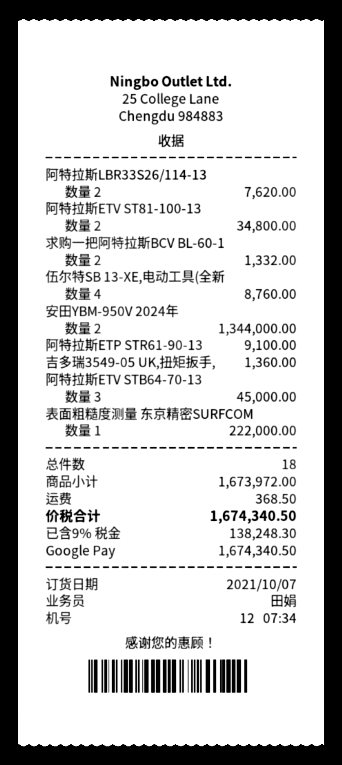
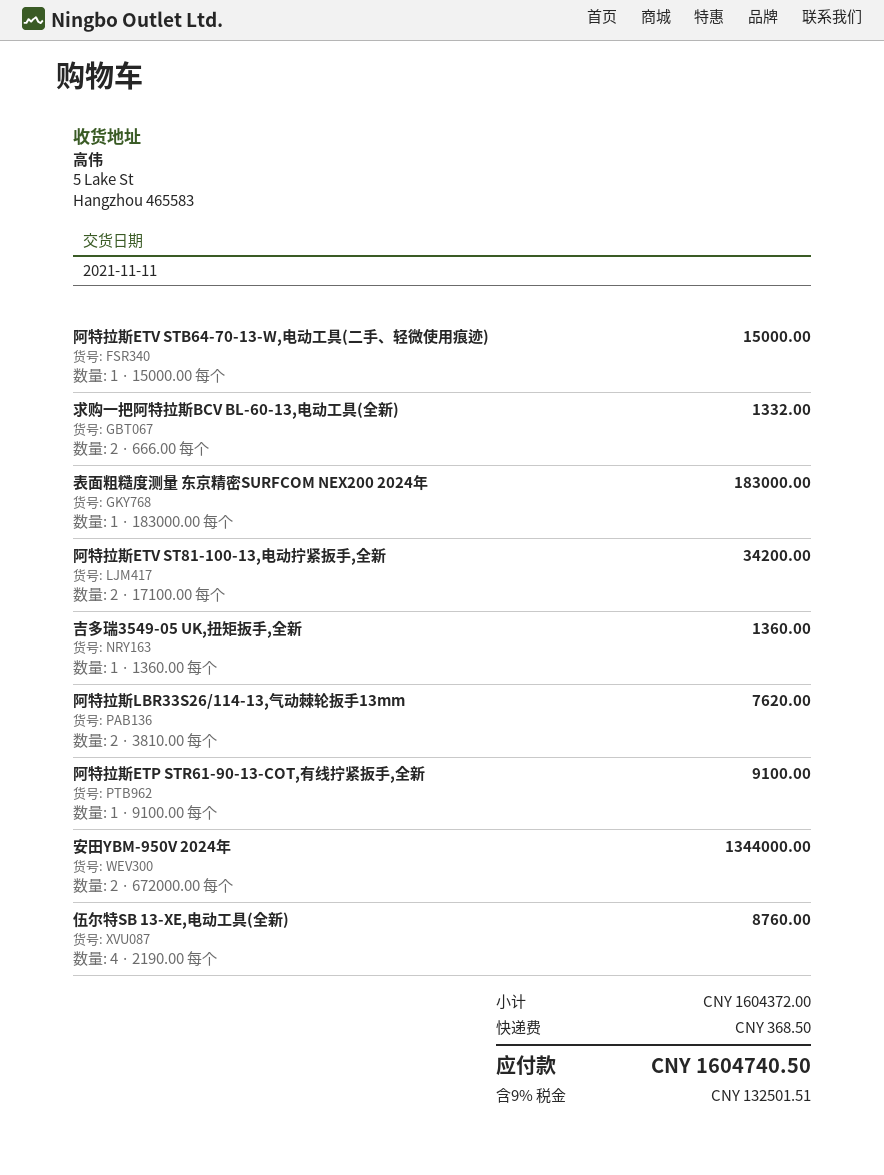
阿特拉斯ETV ST81-100-13: 2 for 34800.00 -> 2 for 34200.00
阿特拉斯ETV STB64-70-13: 3 for 45000.00 -> 1 for 15000.00
表面粗糙度测量 东京精密SURFCOM: 1 for 222000.00 -> 1 for 183000.00
subtotal: 1673972.00 -> 1604372.00
tax: 9% = 138248.30 -> 9% = 132501.51
total: 1674340.50 -> 1604740.50

